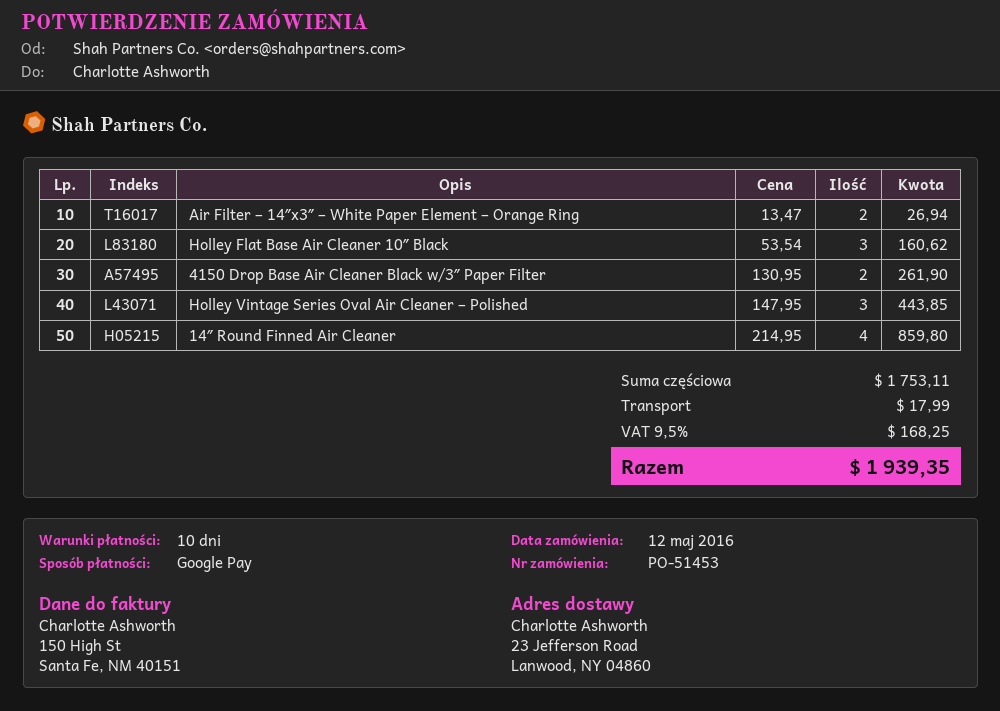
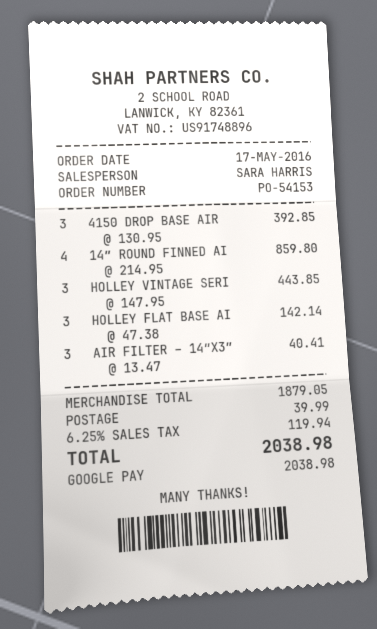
order number: PO-51453 -> PO-54153
order date: 2016-05-12 -> 2016-05-17
Air Filter – 14″x3″ – White Paper Element – Orange Ring: 2 x 13.47 = 26.94 -> 3 x 13.47 = 40.41
Holley Flat Base Air Cleaner 10″ Black: 3 x 53.54 = 160.62 -> 3 x 47.38 = 142.14
4150 Drop Base Air Cleaner Black w/3″ Paper Filter: 2 x 130.95 = 261.90 -> 3 x 130.95 = 392.85
subtotal: 1753.11 -> 1879.05
shipping: 17.99 -> 39.99
tax: 9.5% = 168.25 -> 6.25% = 119.94
total: 1939.35 -> 2038.98

